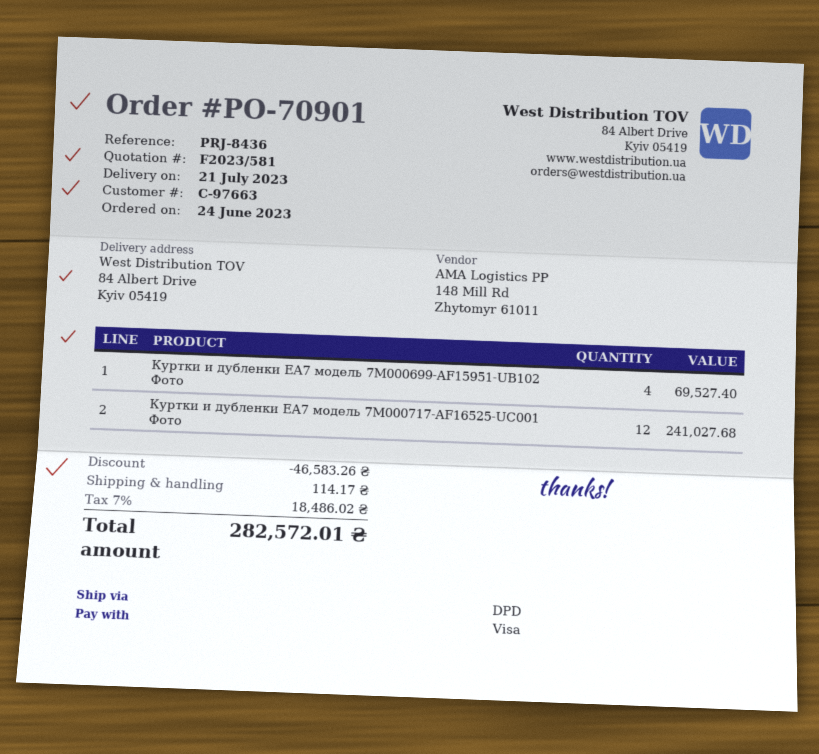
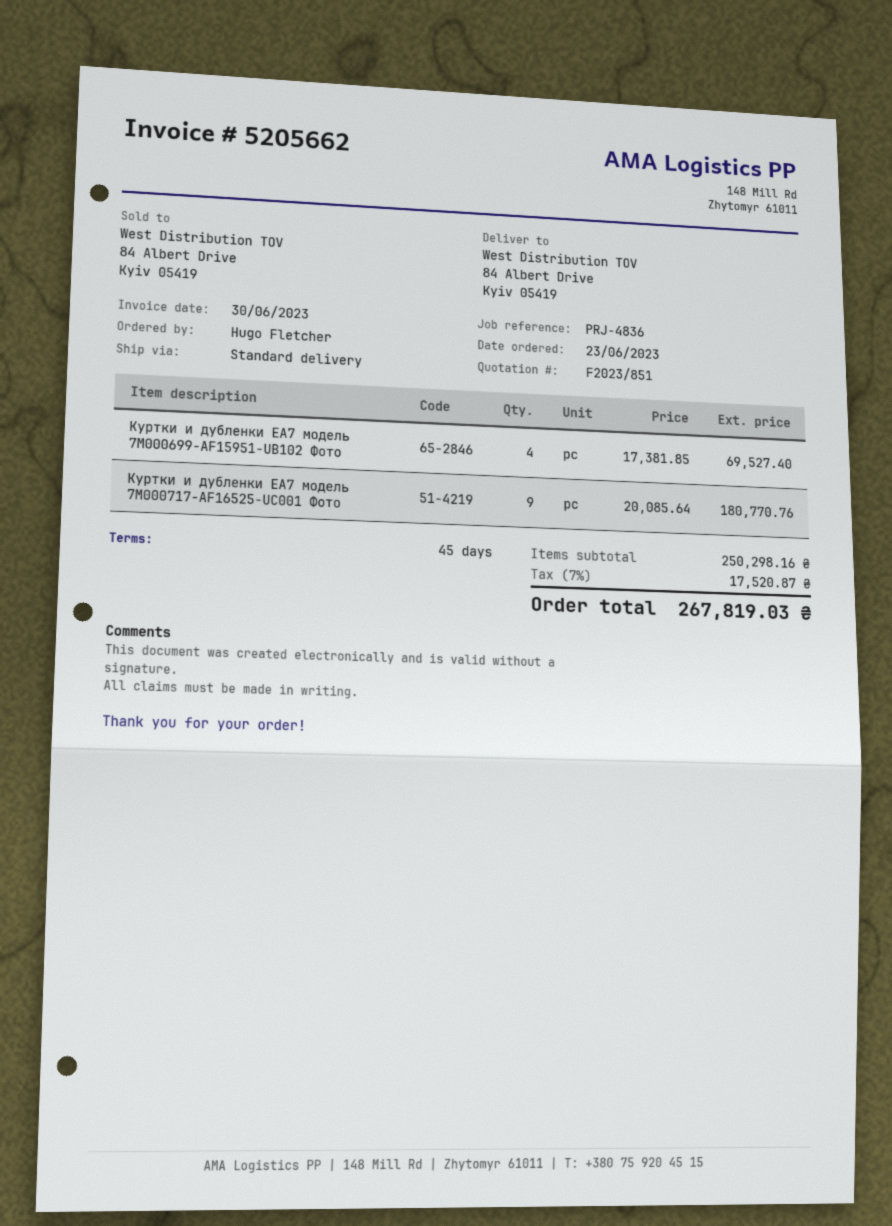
quote number: F2023/581 -> F2023/851
order date: 2023-06-24 -> 2023-06-23
reference: PRJ-8436 -> PRJ-4836
shipping method: DPD -> standard
Куртки и дубленки EA7 модель 7M000717-AF16525-UC001 Фото: 12 for 241027.68 -> 9 for 180770.76
discount: 46583.26 -> none
shipping: 114.17 -> none
tax: 7% = 18486.02 -> 7% = 17520.87
total: 282572.01 -> 267819.03

